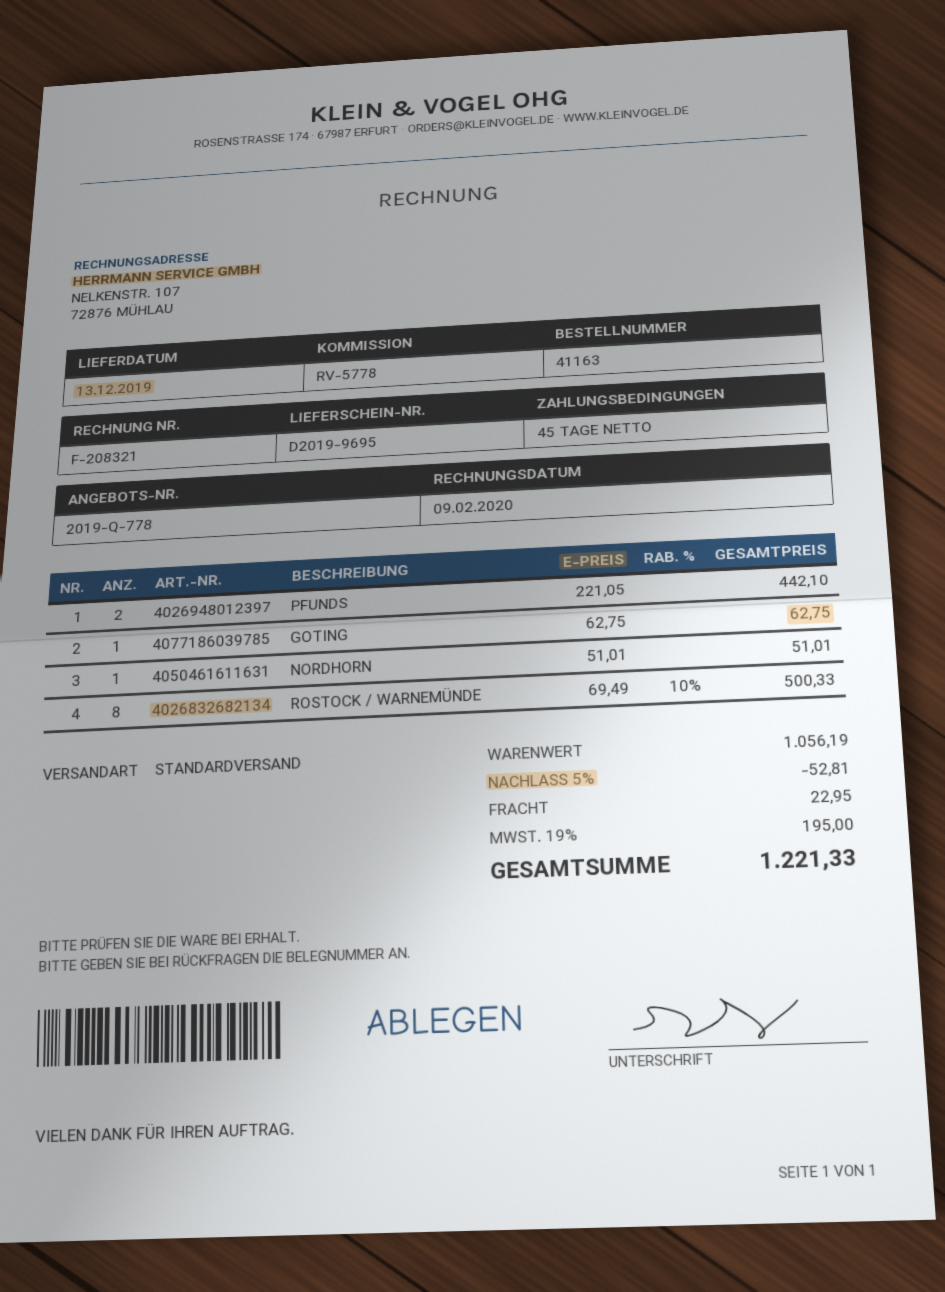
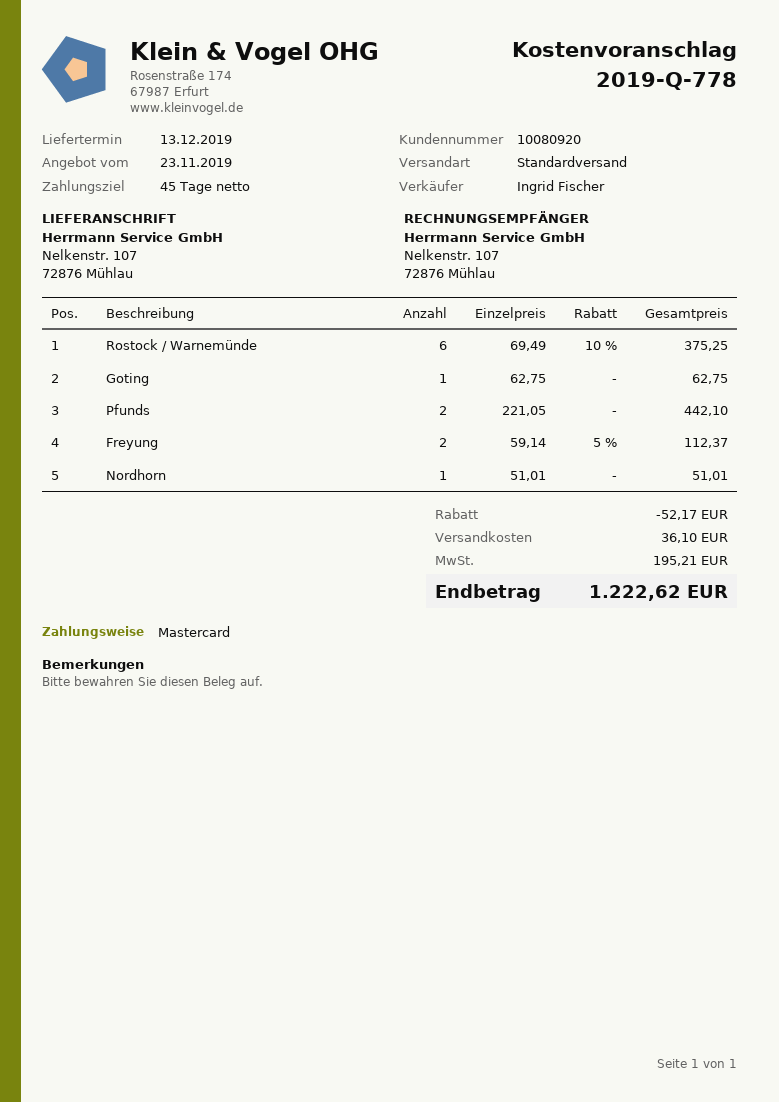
ROSTOCK / WARNEMÜNDE: 8 x 69.49 - 10% = 500.33 -> 6 x 69.49 - 10% = 375.25
Freyung: none -> 2 x 59.14 - 5% = 112.37
discount: 52.81 -> 52.17
shipping: 22.95 -> 36.10
tax: 195.00 -> 195.21
total: 1221.33 -> 1222.62

